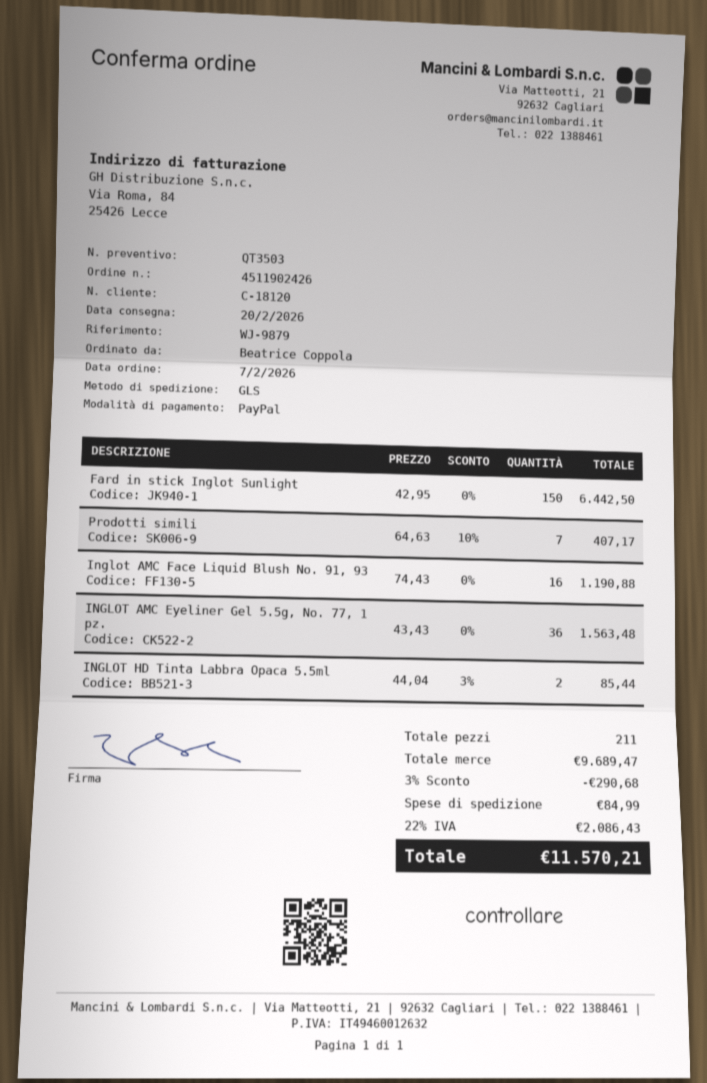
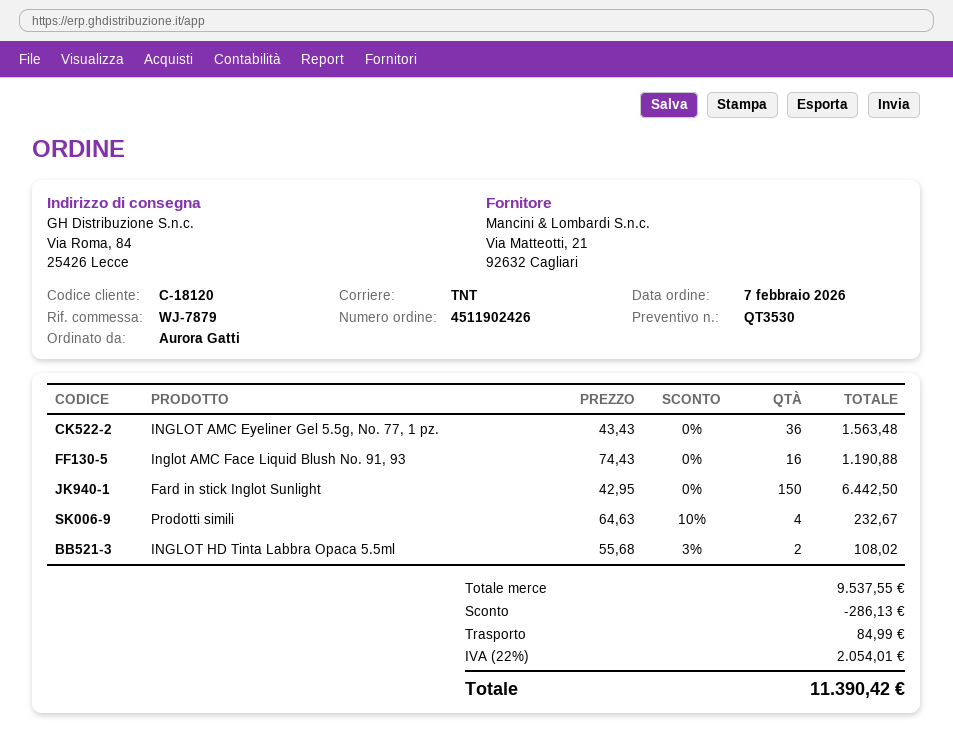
quote number: QT3503 -> QT3530
reference: WJ-9879 -> WJ-7879
ordered by: Beatrice Coppola -> Aurora Gatti
shipping method: GLS -> TNT
Prodotti simili: 7 x 64.63 - 10% = 407.17 -> 4 x 64.63 - 10% = 232.67
INGLOT HD Tinta Labbra Opaca 5.5ml: 2 x 44.04 - 3% = 85.44 -> 2 x 55.68 - 3% = 108.02
subtotal: 9689.47 -> 9537.55
discount: 290.68 -> 286.13
tax: 22% = 2086.43 -> 22% = 2054.01
total: 11570.21 -> 11390.42

